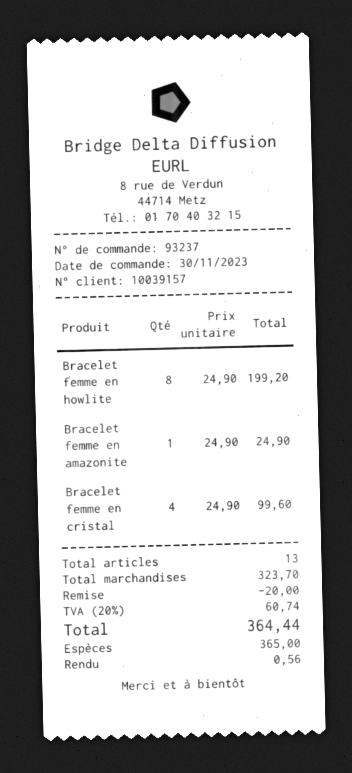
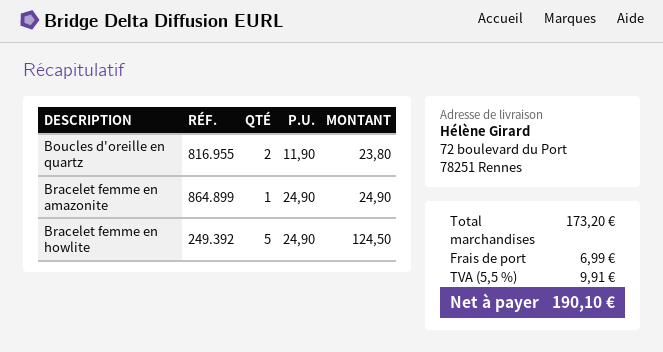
Bracelet femme en howlite: 8 x 24.90 = 199.20 -> 5 x 24.90 = 124.50
Bracelet femme en cristal: 4 x 24.90 = 99.60 -> none
Boucles d'oreille en quartz: none -> 2 x 11.90 = 23.80
subtotal: 323.70 -> 173.20
discount: 20.00 -> none
shipping: none -> 6.99
tax: 20% = 60.74 -> 5.5% = 9.91
total: 364.44 -> 190.10

